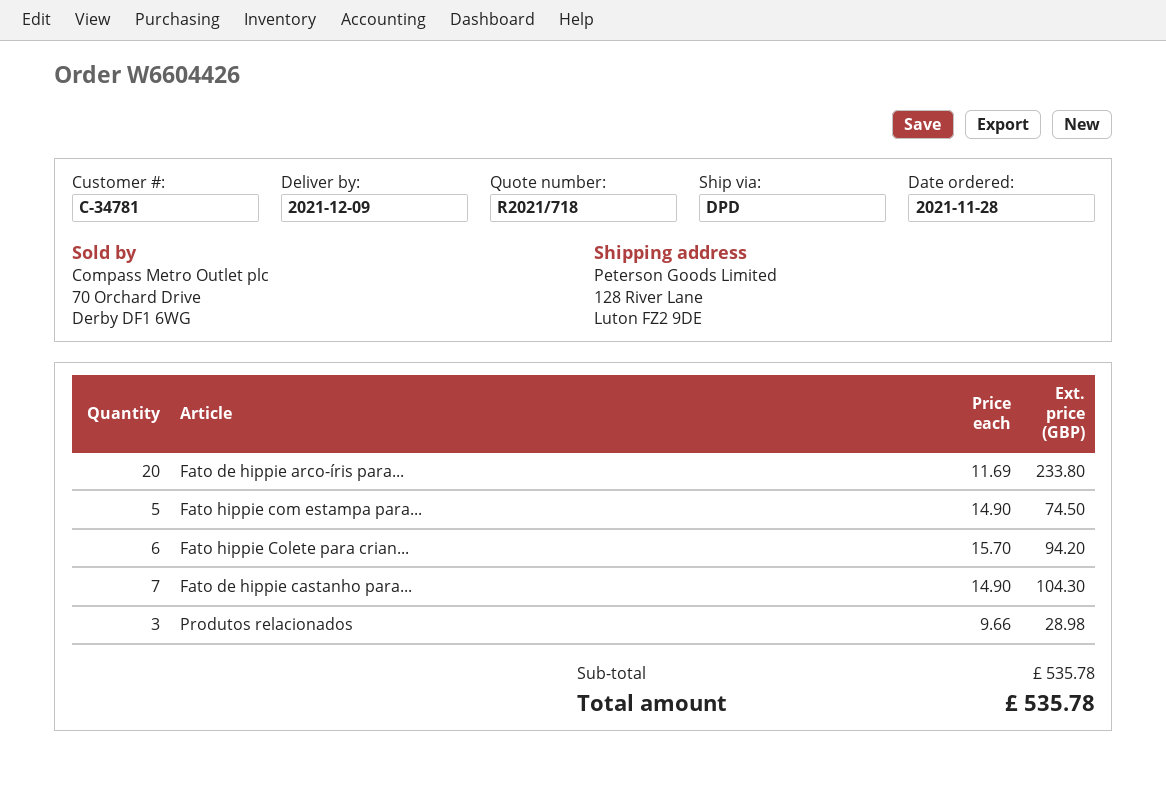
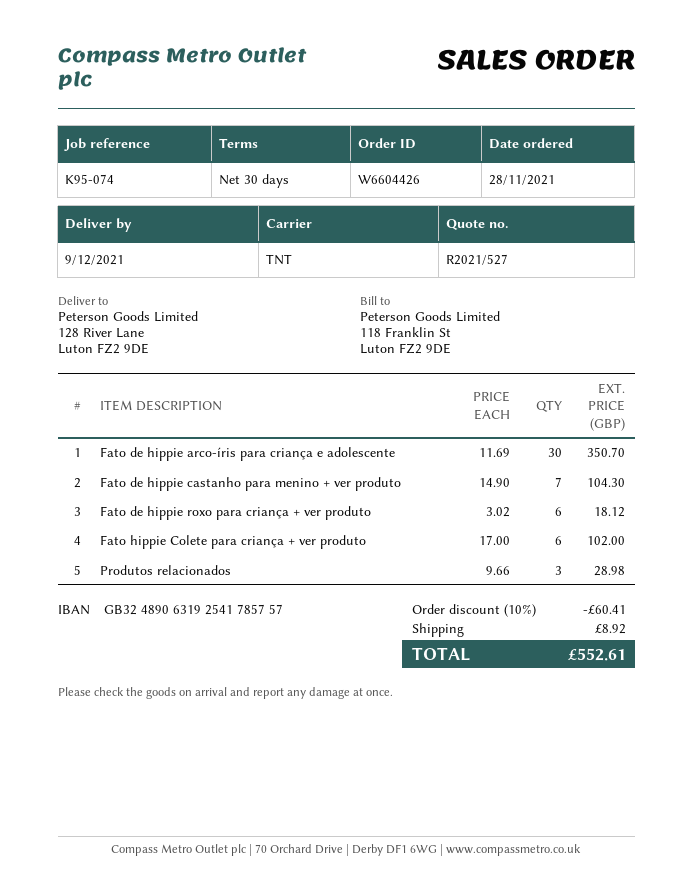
quote number: R2021/718 -> R2021/527
shipping method: DPD -> TNT
Fato de hippie arco-íris para...: 20 x 11.69 = 233.80 -> 30 x 11.69 = 350.70
Fato hippie com estampa para...: 5 x 14.90 = 74.50 -> none
Fato hippie Colete para crian...: 6 x 15.70 = 94.20 -> 6 x 17.00 = 102.00
Fato de hippie roxo para criança + ver produto: none -> 6 x 3.02 = 18.12
discount: none -> 10% = 60.41
shipping: none -> 8.92
total: 535.78 -> 552.61

